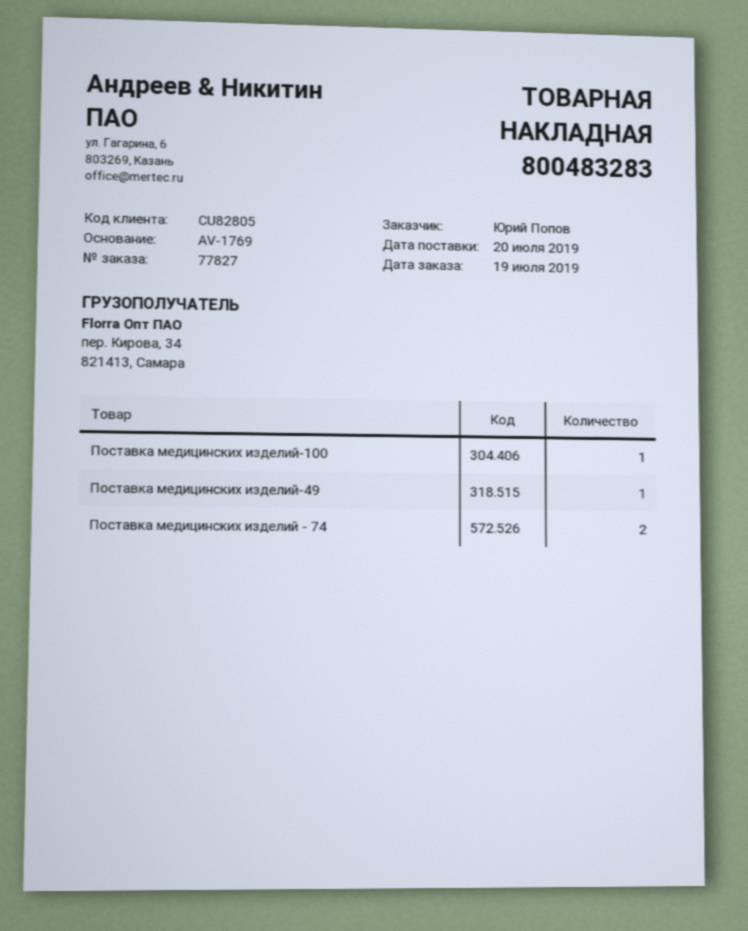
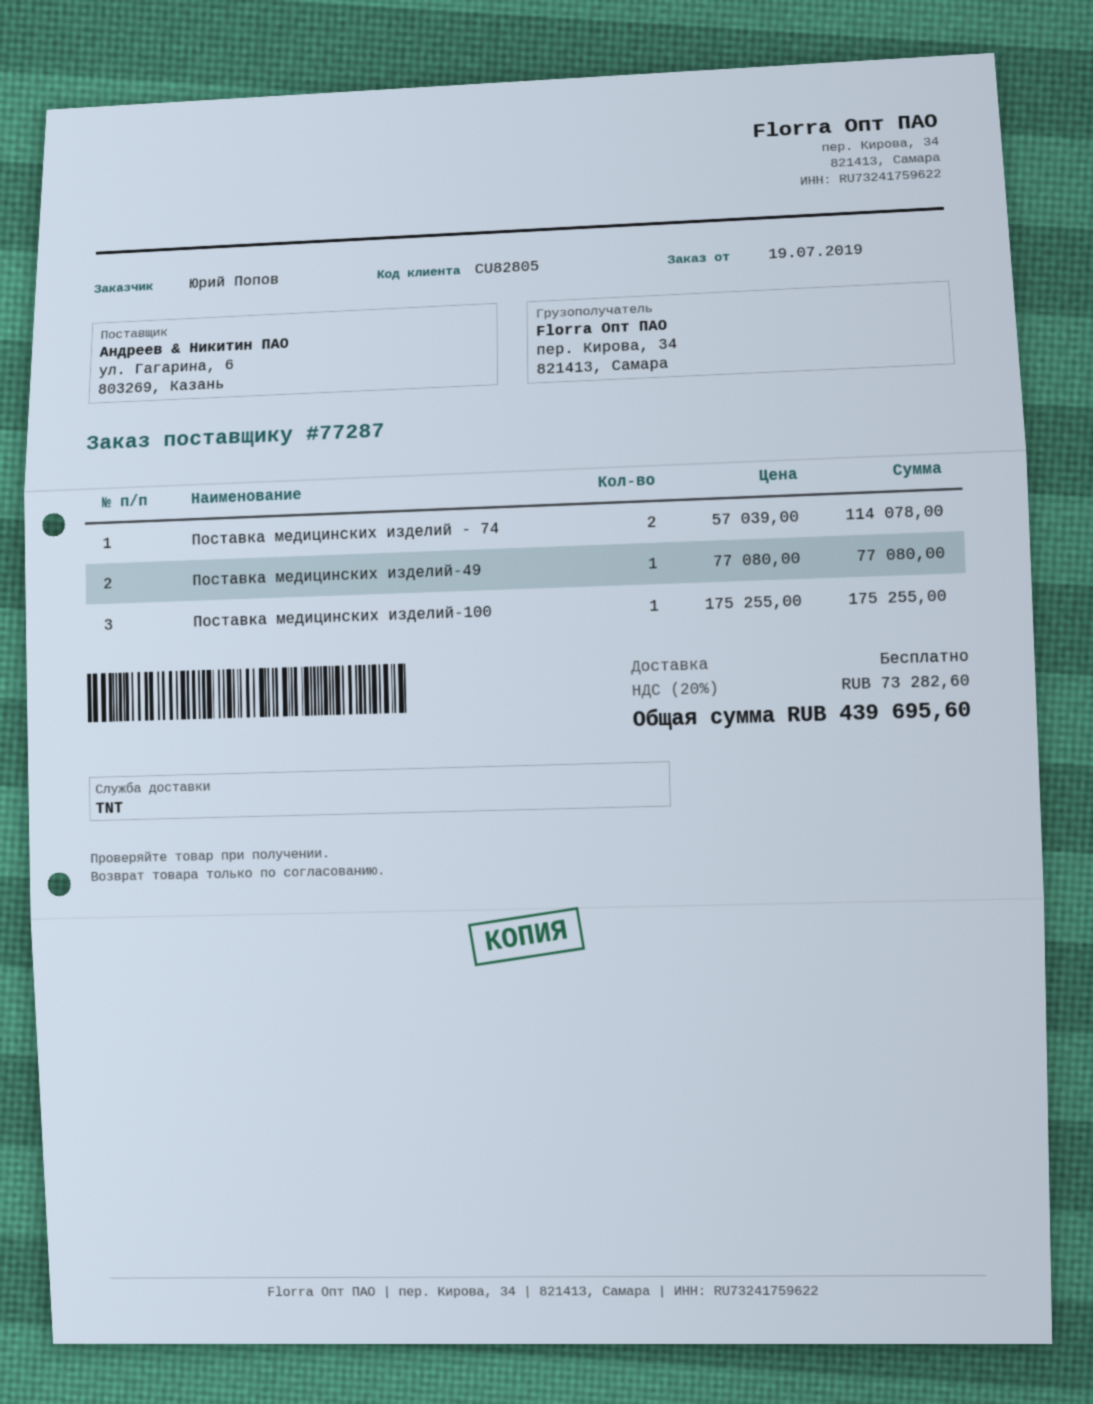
order number: 77827 -> 77287

